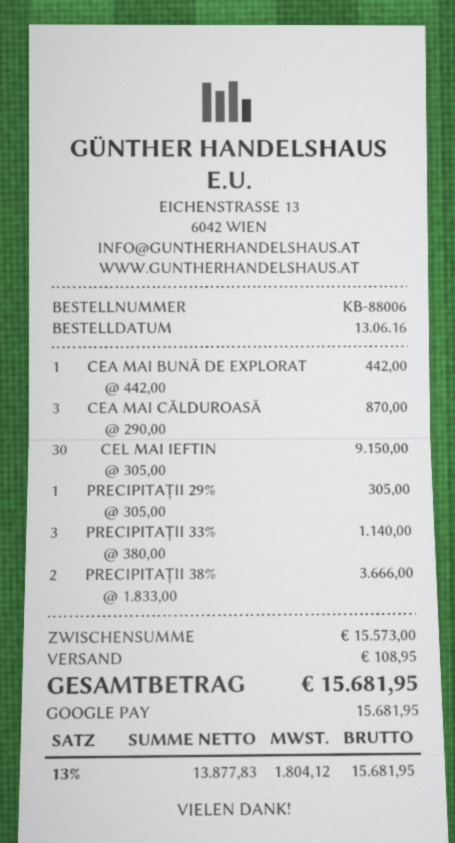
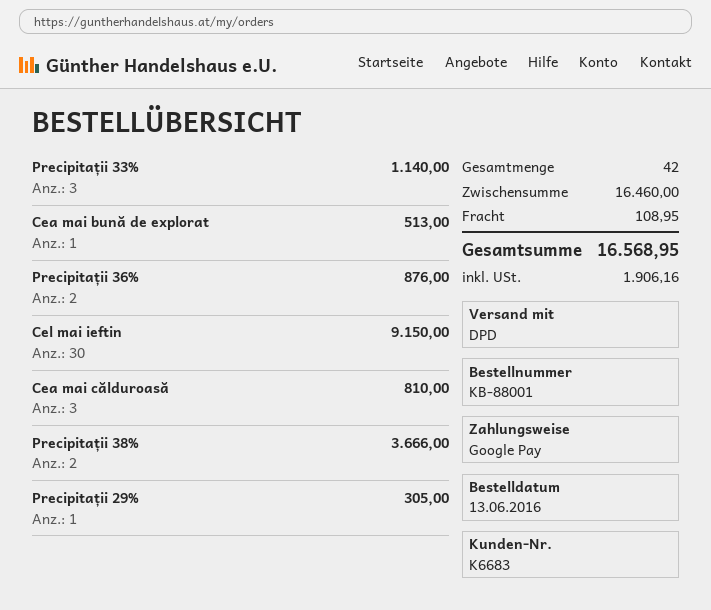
order number: KB-88006 -> KB-88001
CEA MAI BUNĂ DE EXPLORAT: 1 for 442.00 -> 1 for 513.00
CEA MAI CĂLDUROASĂ: 3 for 870.00 -> 3 for 810.00
Precipitații 36%: none -> 2 for 876.00
subtotal: 15573.00 -> 16460.00
tax: 1804.12 -> 1906.16
total: 15681.95 -> 16568.95

